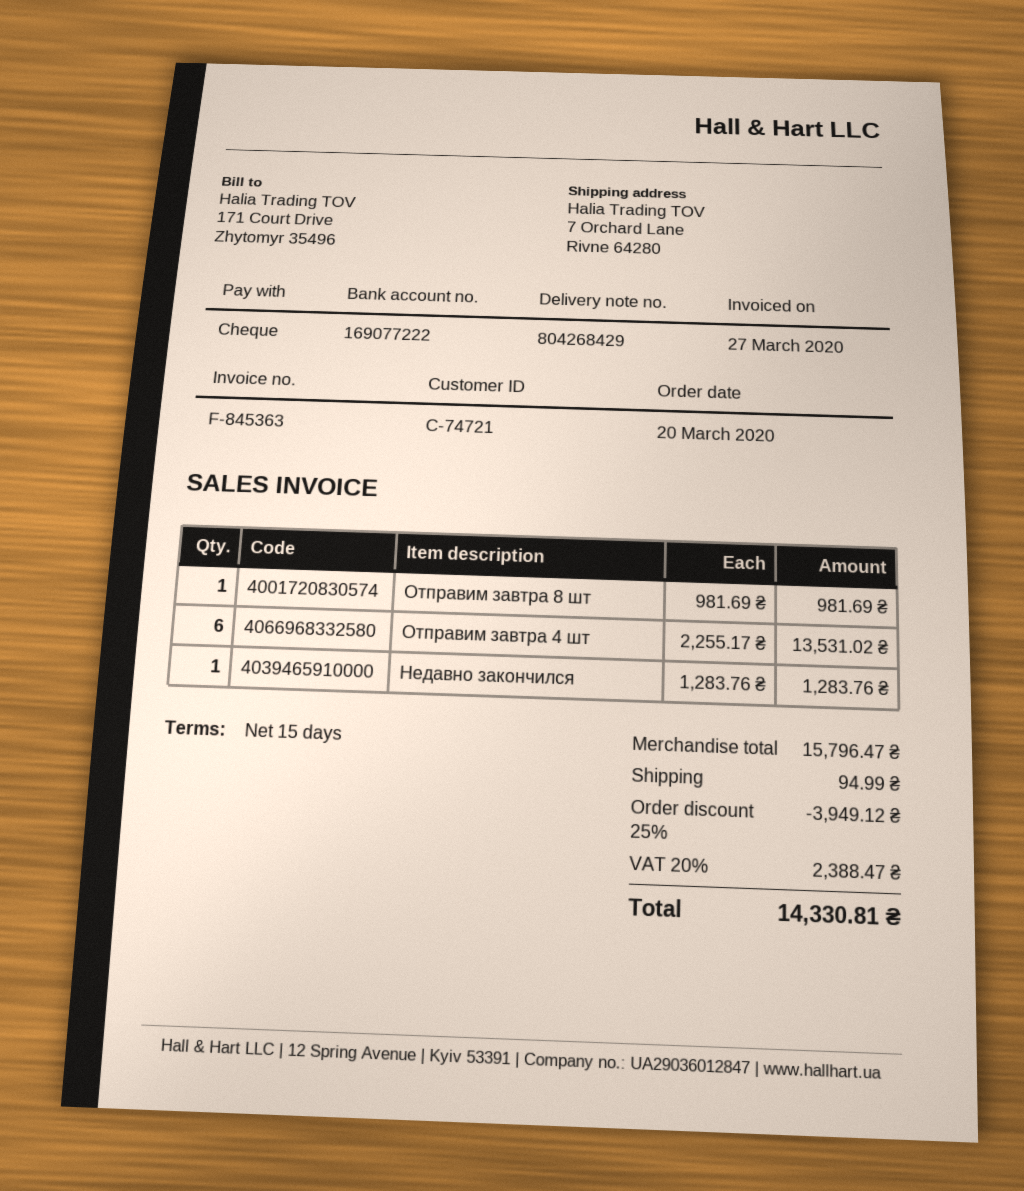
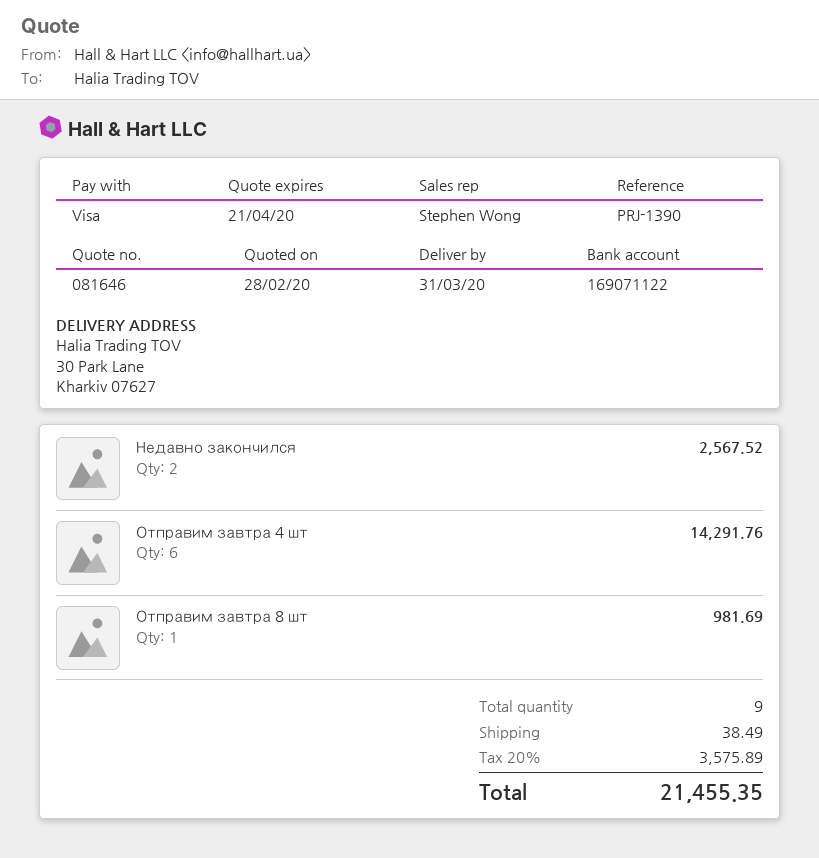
payment method: cheque -> Visa
bank account: 169077222 -> 169071122
ship to: 7 Orchard Lane, Rivne 64280 -> 30 Park Lane, Kharkiv 07627
Отправим завтра 4 шт: 6 for 13531.02 -> 6 for 14291.76
Недавно закончился: 1 for 1283.76 -> 2 for 2567.52
discount: 25% = 3949.12 -> none
shipping: 94.99 -> 38.49
tax: 20% = 2388.47 -> 20% = 3575.89
total: 14330.81 -> 21455.35

